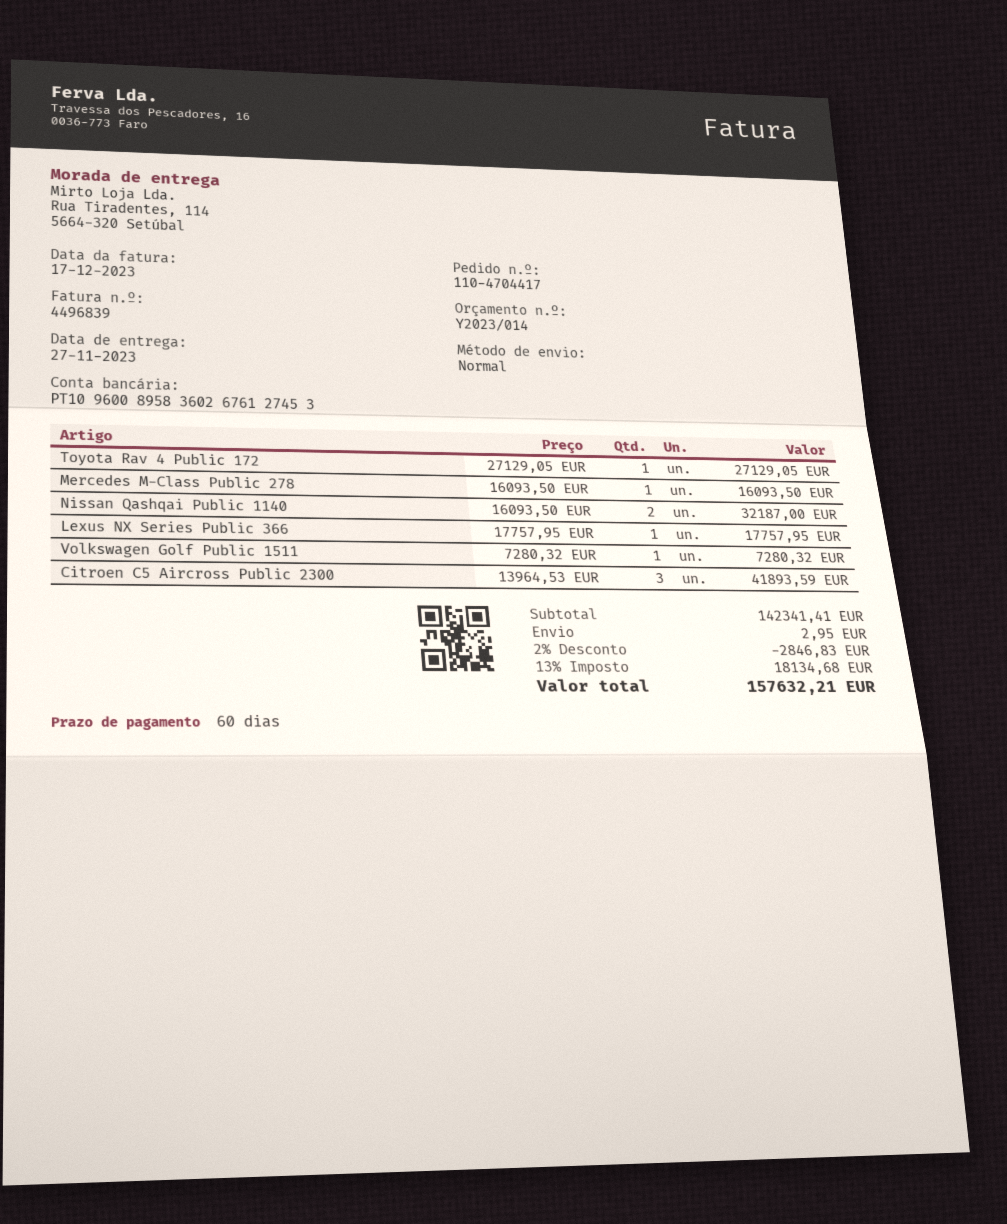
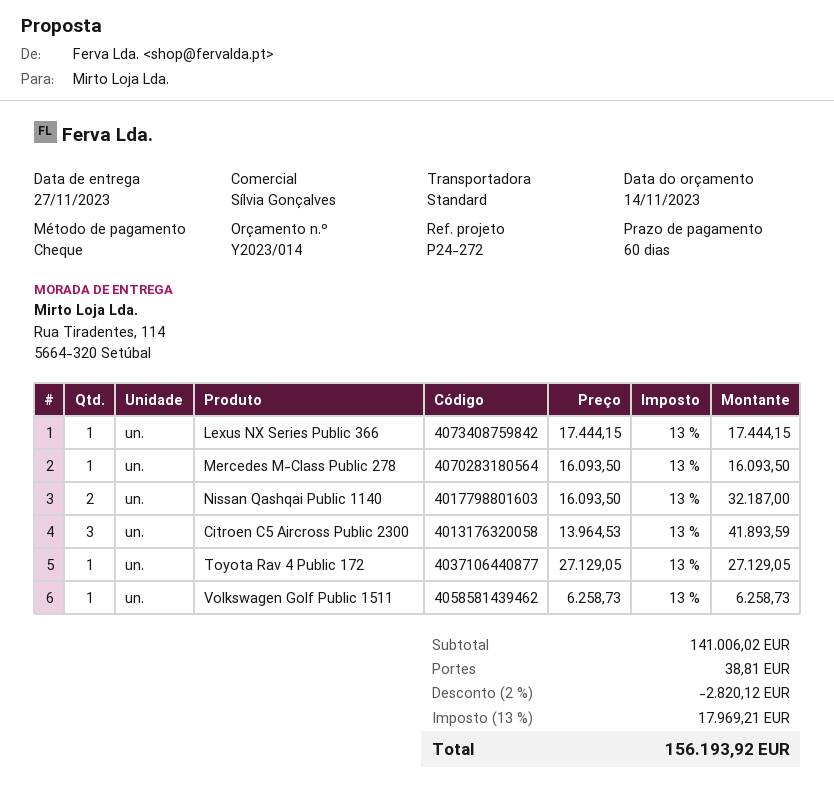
Lexus NX Series Public 366: 1 x 17757.95 = 17757.95 -> 1 x 17444.15 = 17444.15
Volkswagen Golf Public 1511: 1 x 7280.32 = 7280.32 -> 1 x 6258.73 = 6258.73
subtotal: 142341.41 -> 141006.02
discount: 2% = 2846.83 -> 2% = 2820.12
shipping: 2.95 -> 38.81
tax: 13% = 18134.68 -> 13% = 17969.21
total: 157632.21 -> 156193.92

